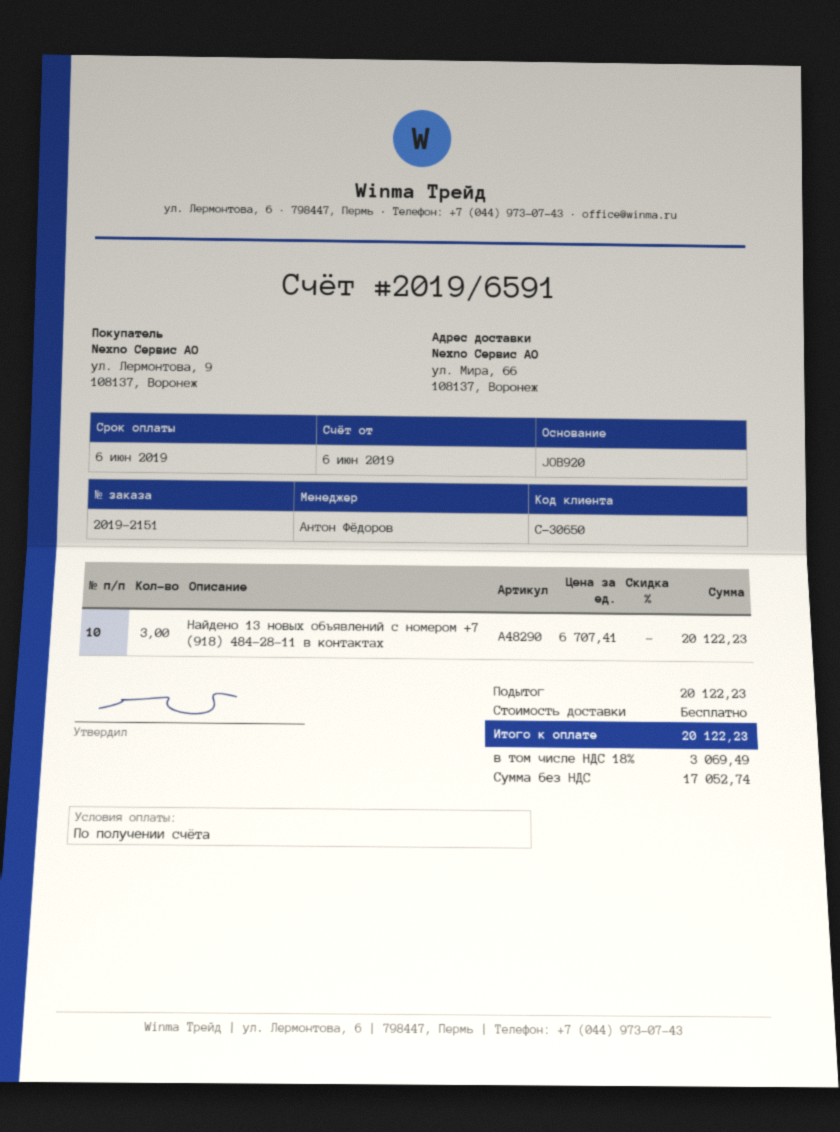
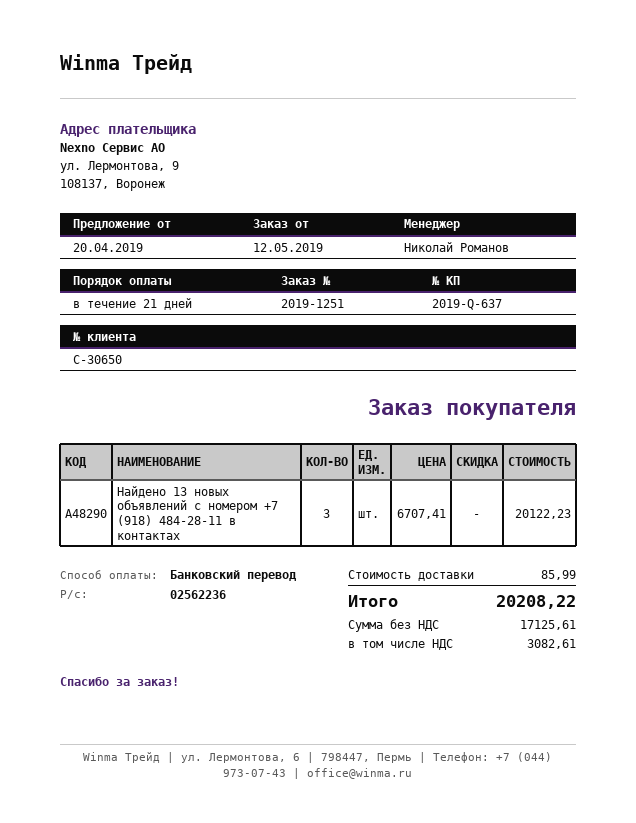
order number: 2019-2151 -> 2019-1251
payment terms: on receipt -> 21 days
sales rep: Антон Фёдоров -> Николай Романов
shipping: 0.00 -> 85.99
net: 17052.74 -> 17125.61
tax: 3069.49 -> 3082.61
total: 20122.23 -> 20208.22

